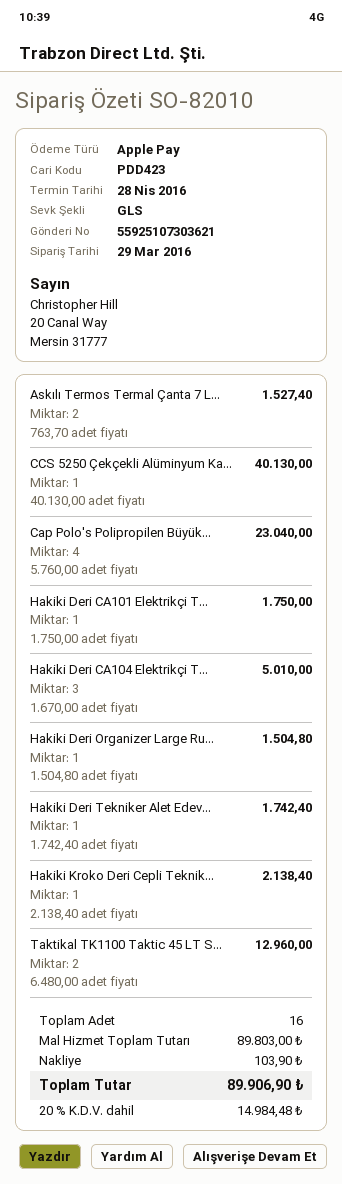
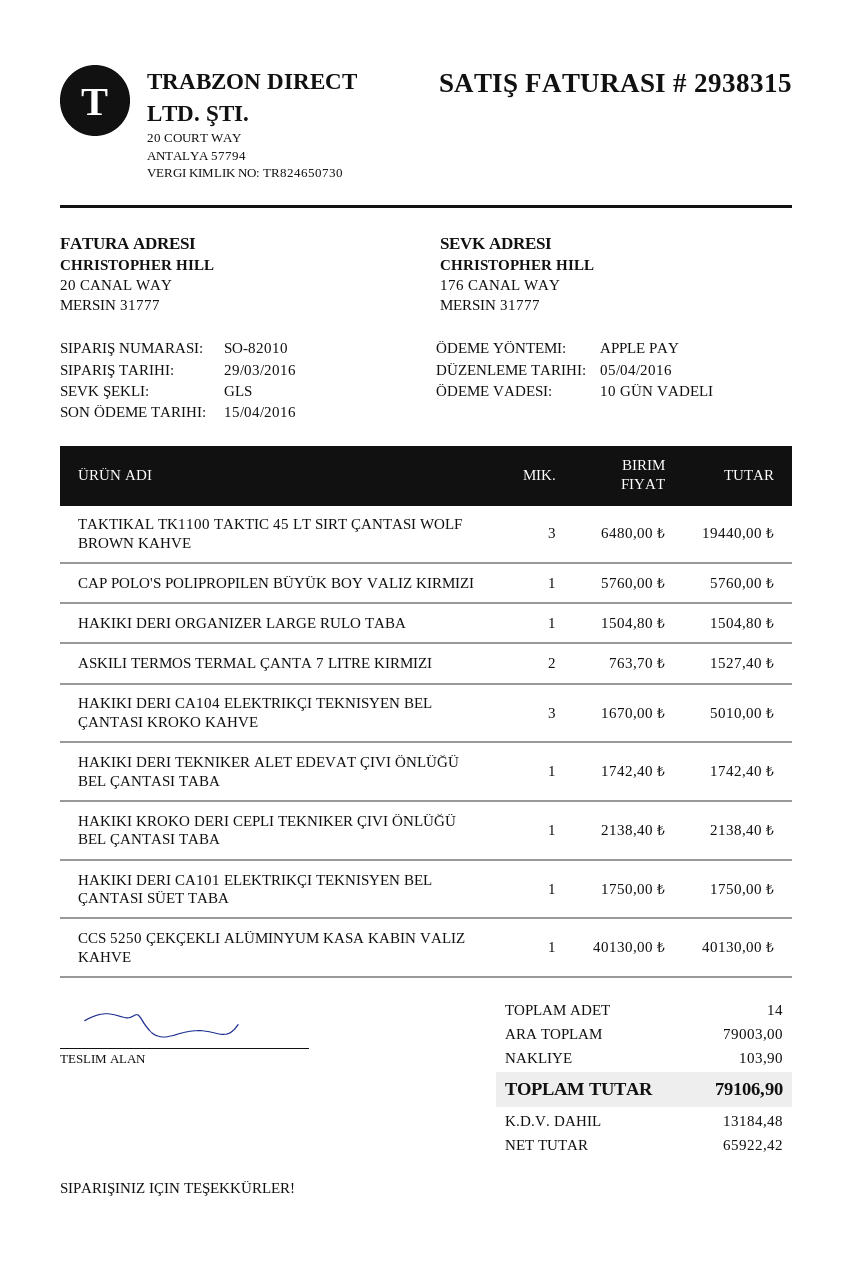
Cap Polo's Polipropilen Büyük...: 4 x 5760.00 = 23040.00 -> 1 x 5760.00 = 5760.00
Taktikal TK1100 Taktic 45 LT S...: 2 x 6480.00 = 12960.00 -> 3 x 6480.00 = 19440.00
total quantity: 16 -> 14
subtotal: 89803.00 -> 79003.00
tax: 14984.48 -> 13184.48
total: 89906.90 -> 79106.90

